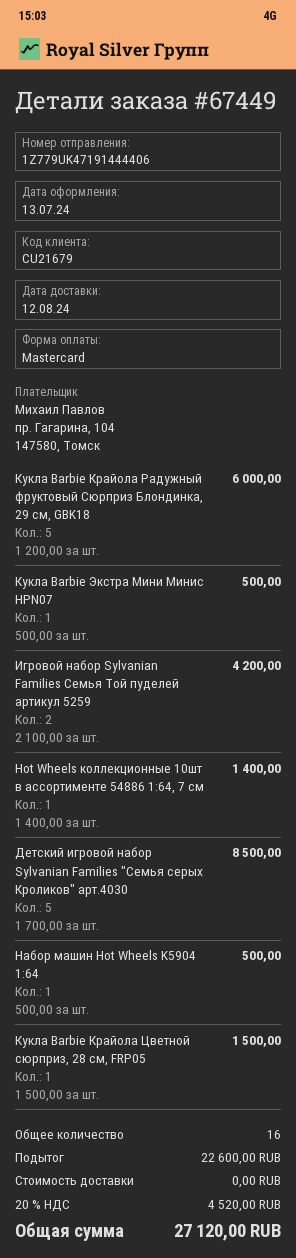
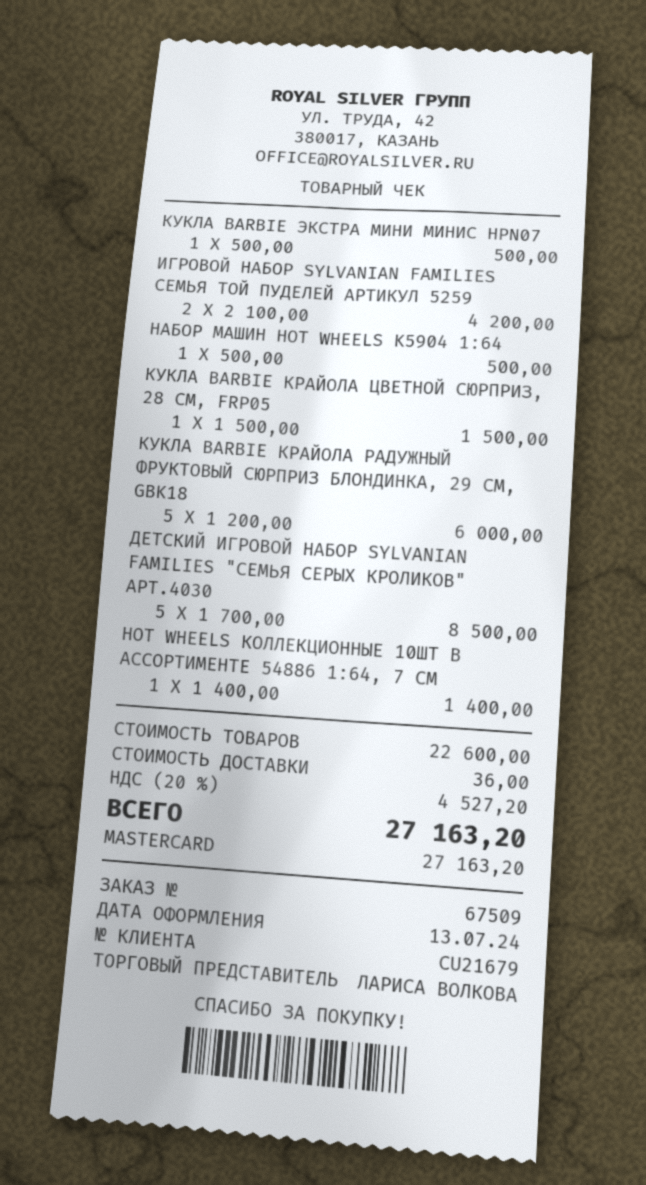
order number: 67449 -> 67509
shipping: 0.00 -> 36.00
tax: 20% = 4520.00 -> 20% = 4527.20
total: 27120.00 -> 27163.20

